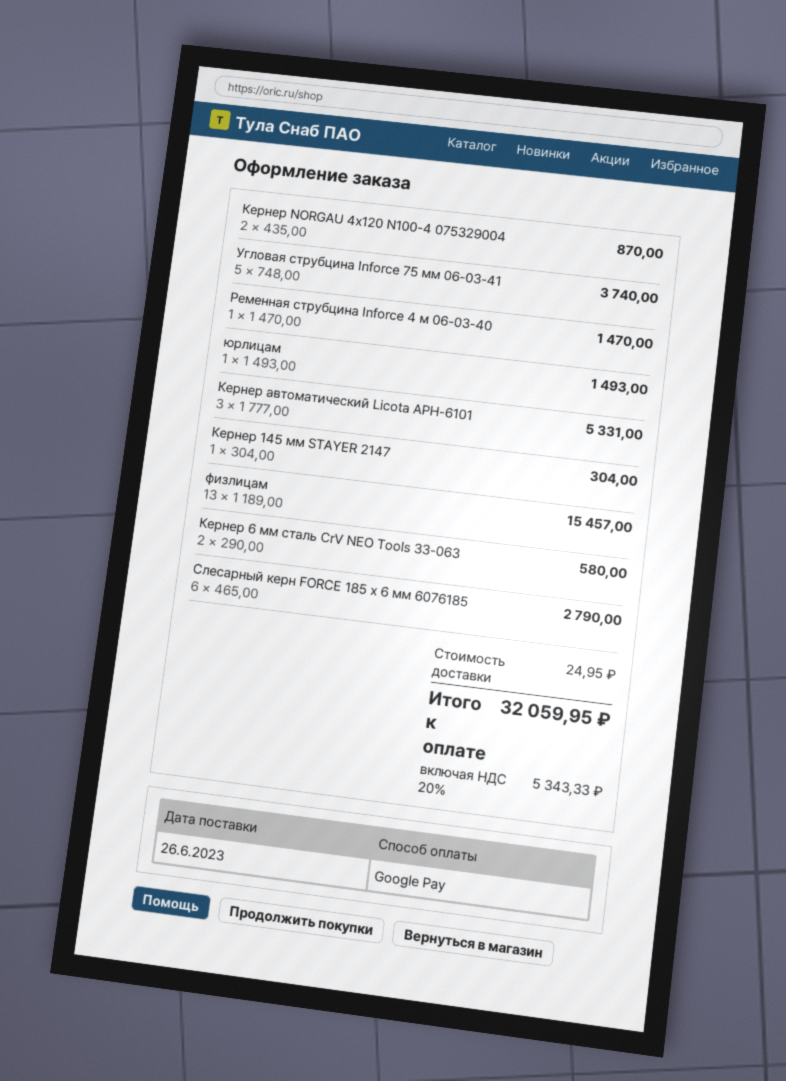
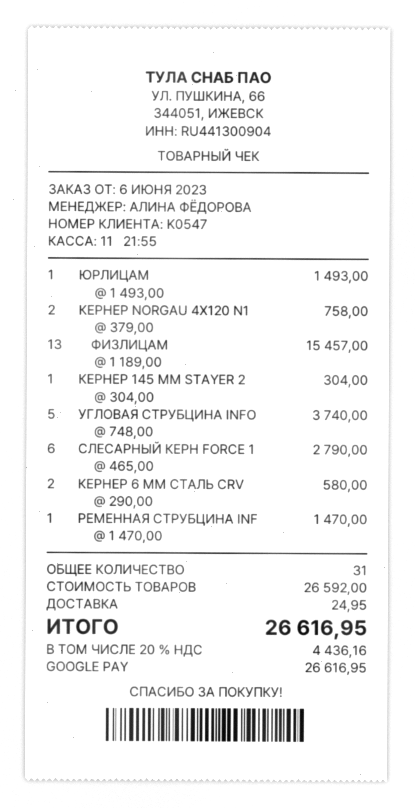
Кернер NORGAU 4x120 N100-4 075329004: 2 x 435.00 = 870.00 -> 2 x 379.00 = 758.00
Кернер автоматический Licota APH-6101: 3 x 1777.00 = 5331.00 -> none
tax: 20% = 5343.33 -> 20% = 4436.16
total: 32059.95 -> 26616.95

